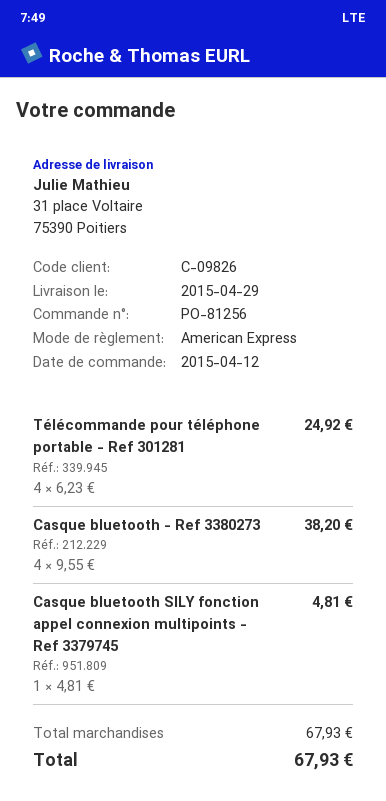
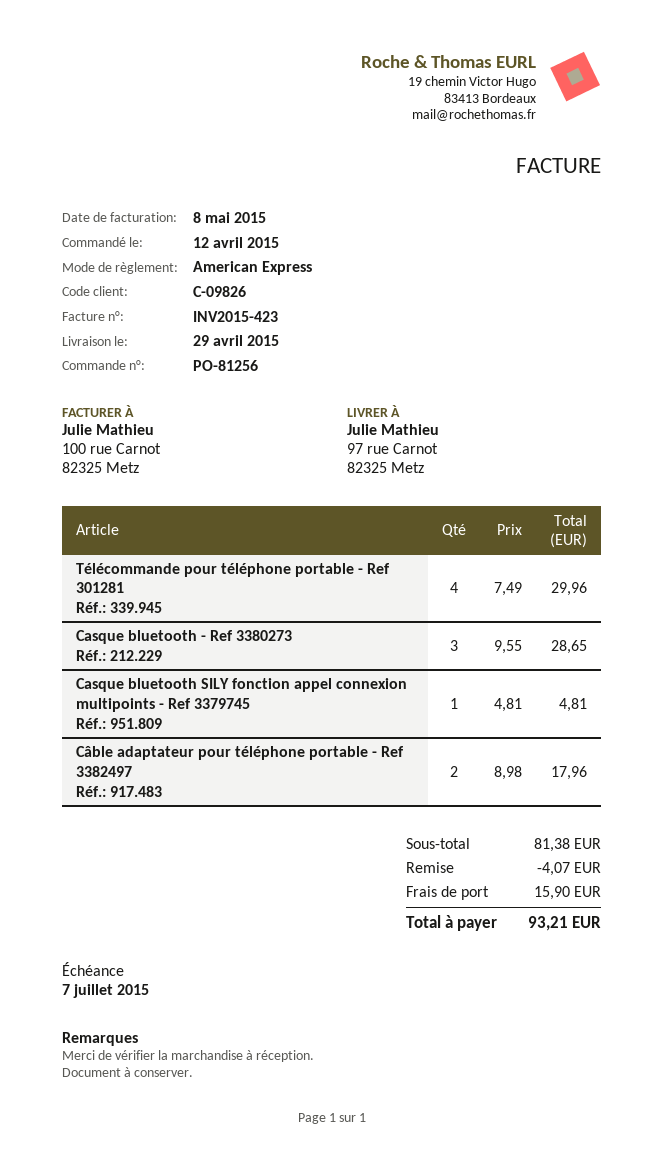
ship to: 31 place Voltaire, 75390 Poitiers -> 97 rue Carnot, 82325 Metz
Télécommande pour téléphone portable - Ref 301281: 4 x 6.23 = 24.92 -> 4 x 7.49 = 29.96
Casque bluetooth - Ref 3380273: 4 x 9.55 = 38.20 -> 3 x 9.55 = 28.65
Câble adaptateur pour téléphone portable - Ref 3382497: none -> 2 x 8.98 = 17.96
subtotal: 67.93 -> 81.38
discount: none -> 4.07
shipping: none -> 15.90
total: 67.93 -> 93.21

